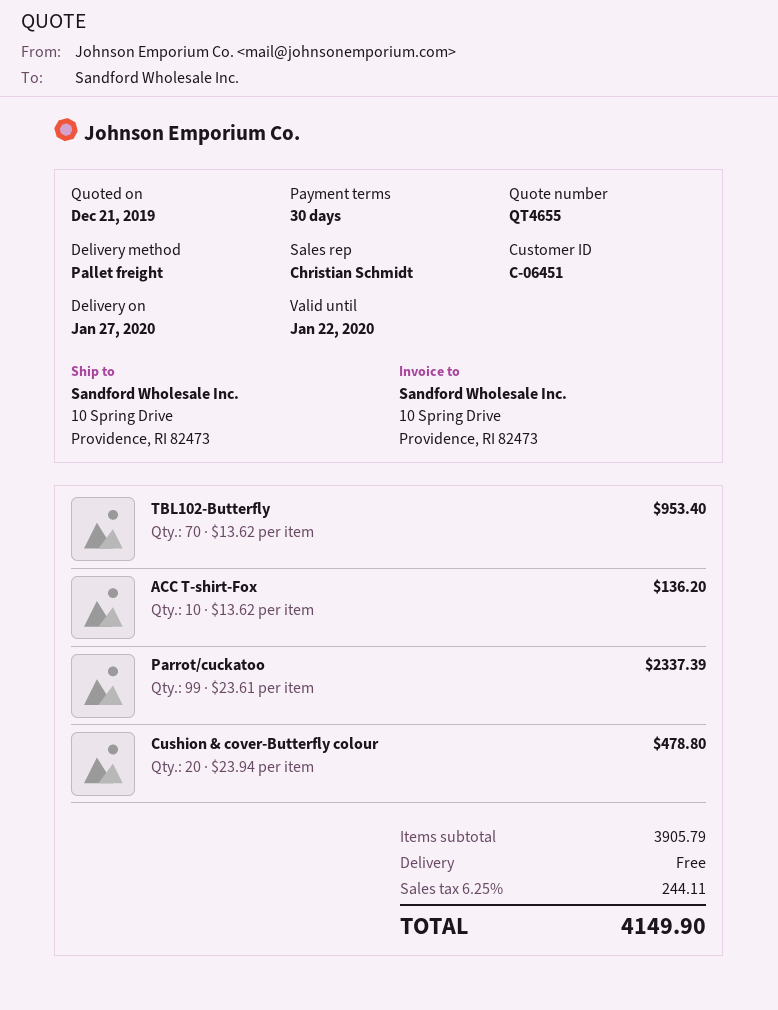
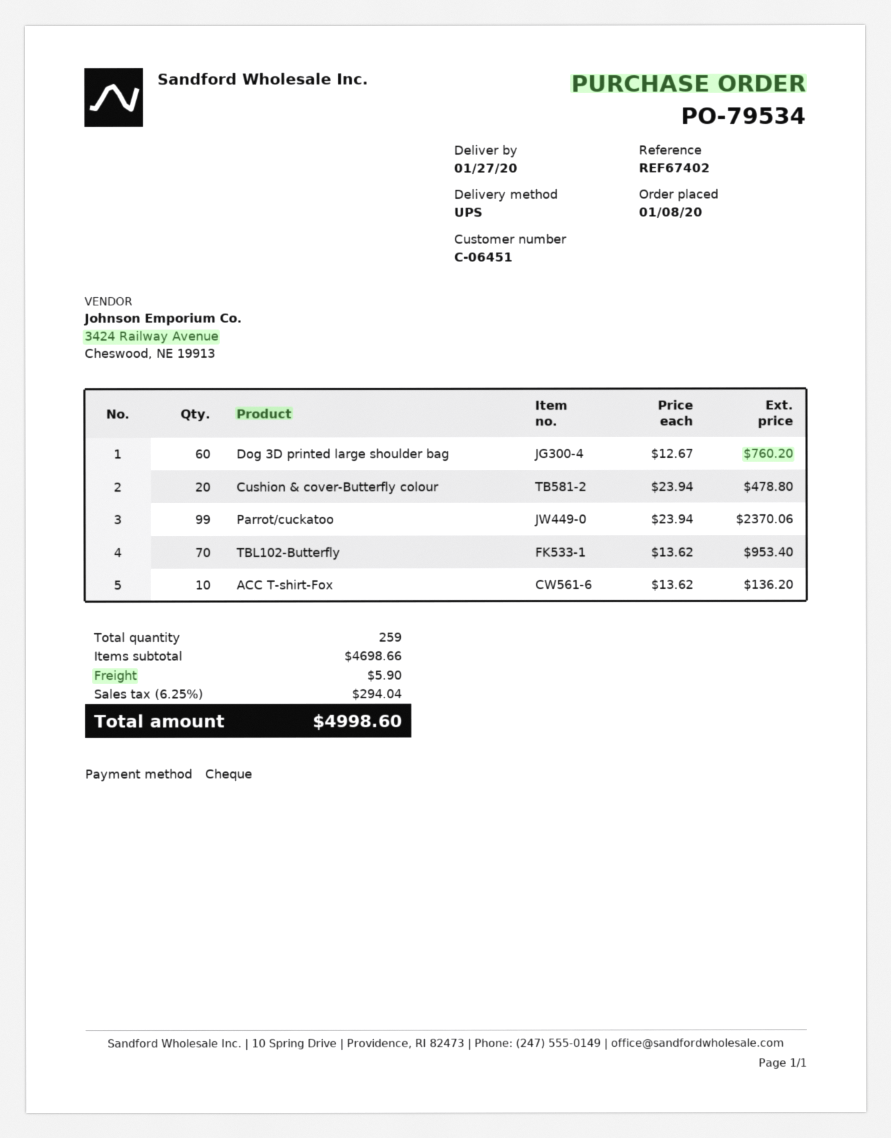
shipping method: pallet freight -> UPS
Parrot/cuckatoo: 99 x 23.61 = 2337.39 -> 99 x 23.94 = 2370.06
Dog 3D printed large shoulder bag: none -> 60 x 12.67 = 760.20
subtotal: 3905.79 -> 4698.66
shipping: 0.00 -> 5.90
tax: 6.25% = 244.11 -> 6.25% = 294.04
total: 4149.90 -> 4998.60

